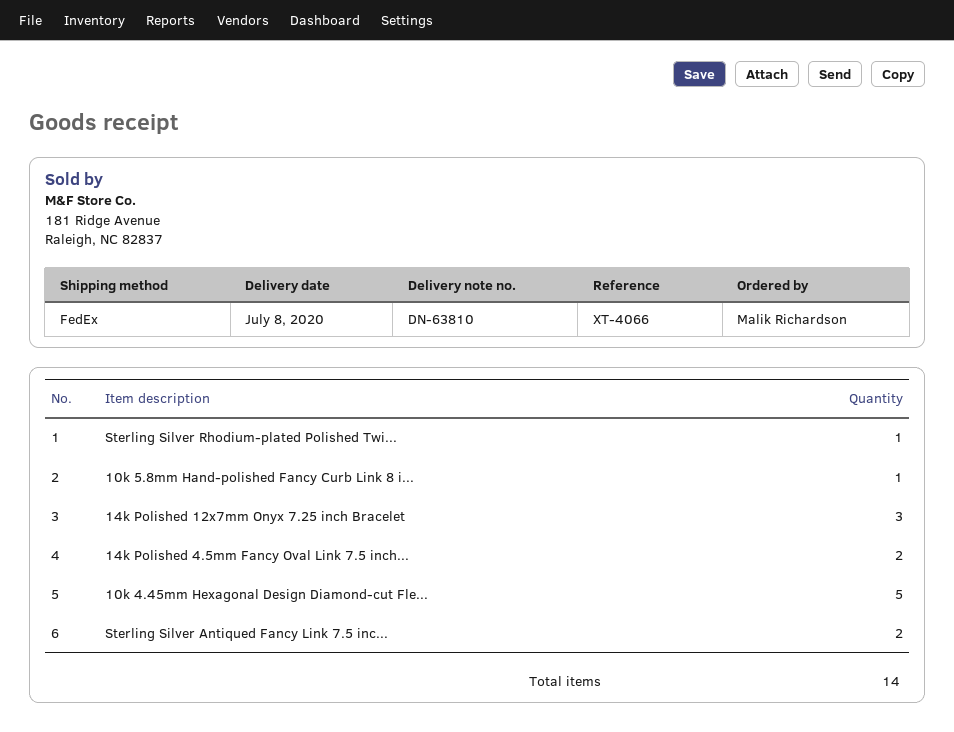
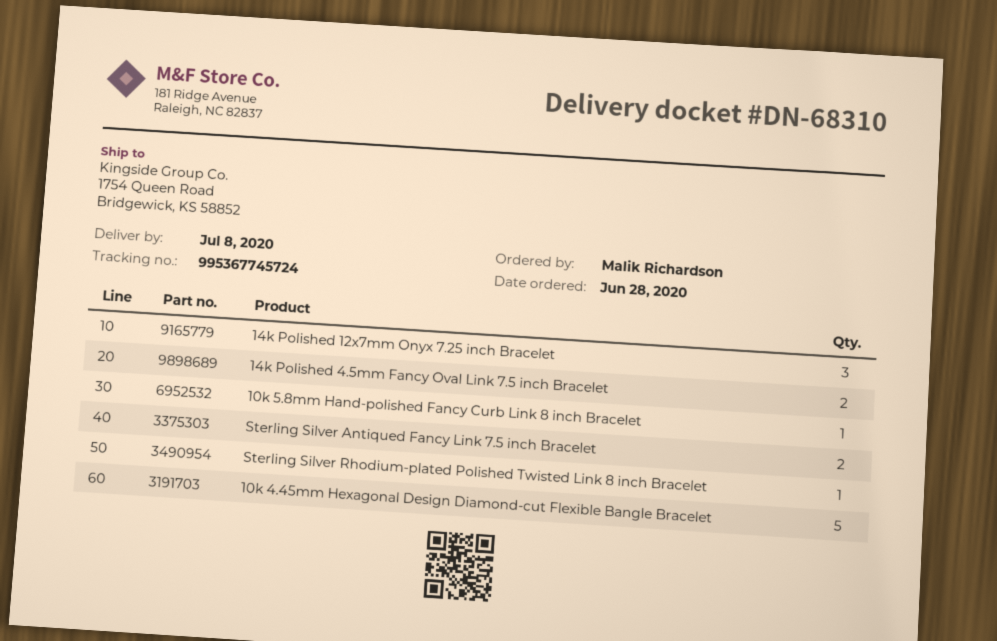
delivery note number: DN-63810 -> DN-68310

